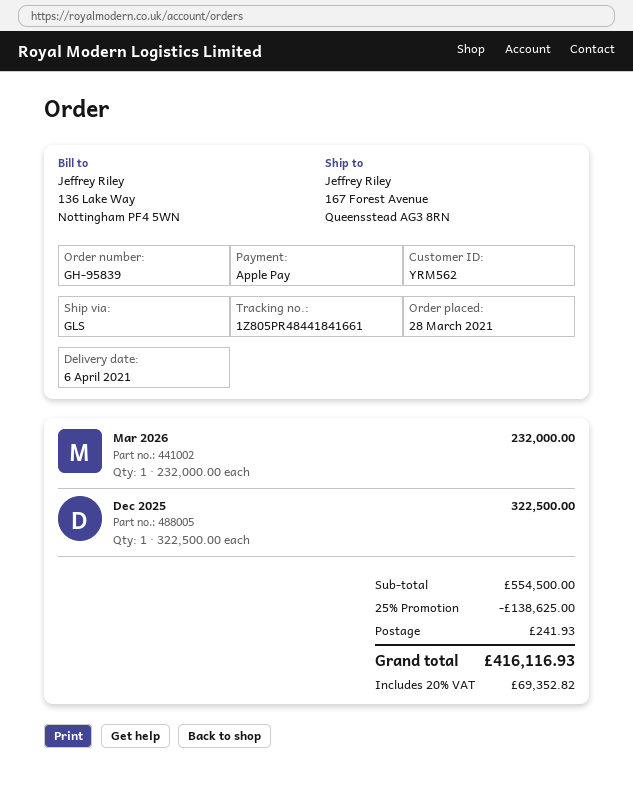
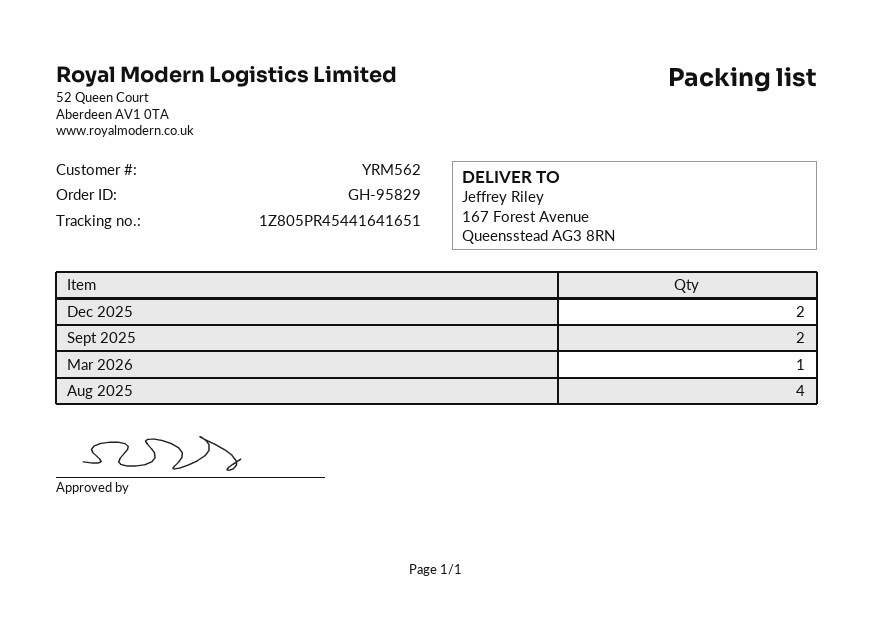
order number: GH-95839 -> GH-95829
tracking number: 1Z805PR48441841661 -> 1Z805PR45441641651
Dec 2025: 1 -> 2
Sept 2025: none -> 2
Aug 2025: none -> 4

